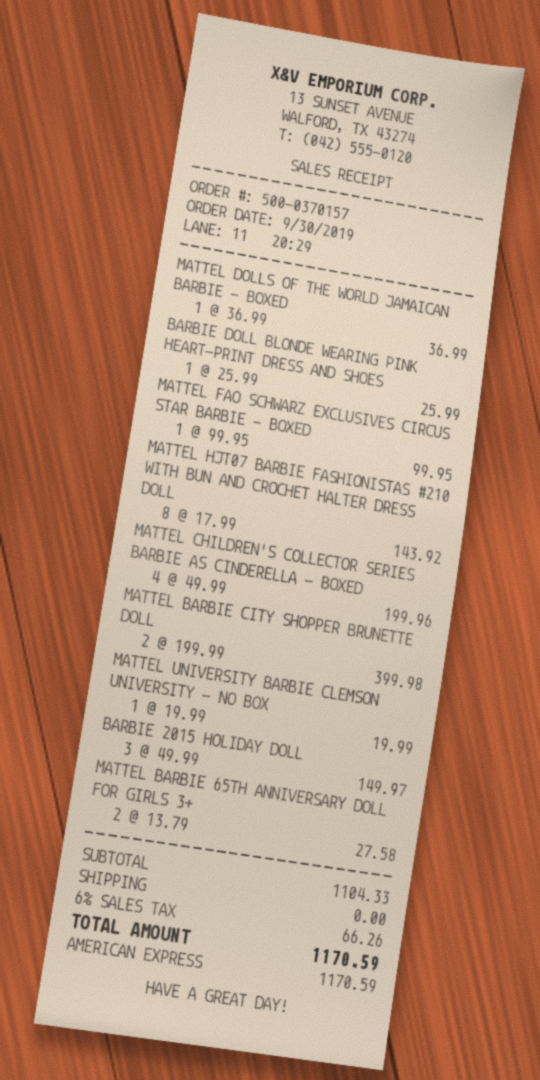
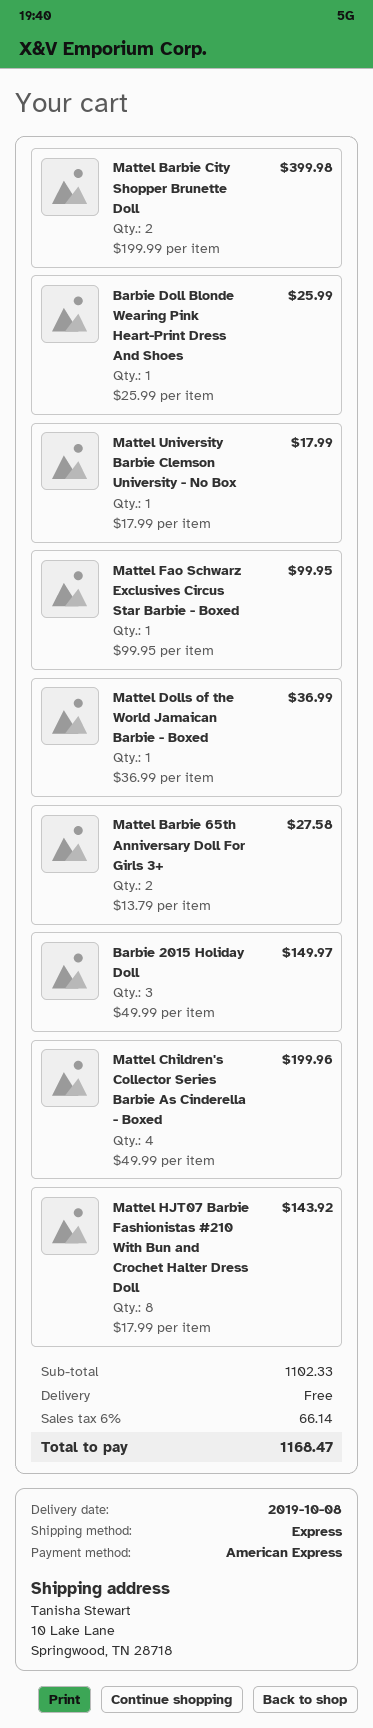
MATTEL UNIVERSITY BARBIE CLEMSON UNIVERSITY - NO BOX: 1 x 19.99 = 19.99 -> 1 x 17.99 = 17.99
subtotal: 1104.33 -> 1102.33
tax: 6% = 66.26 -> 6% = 66.14
total: 1170.59 -> 1168.47

